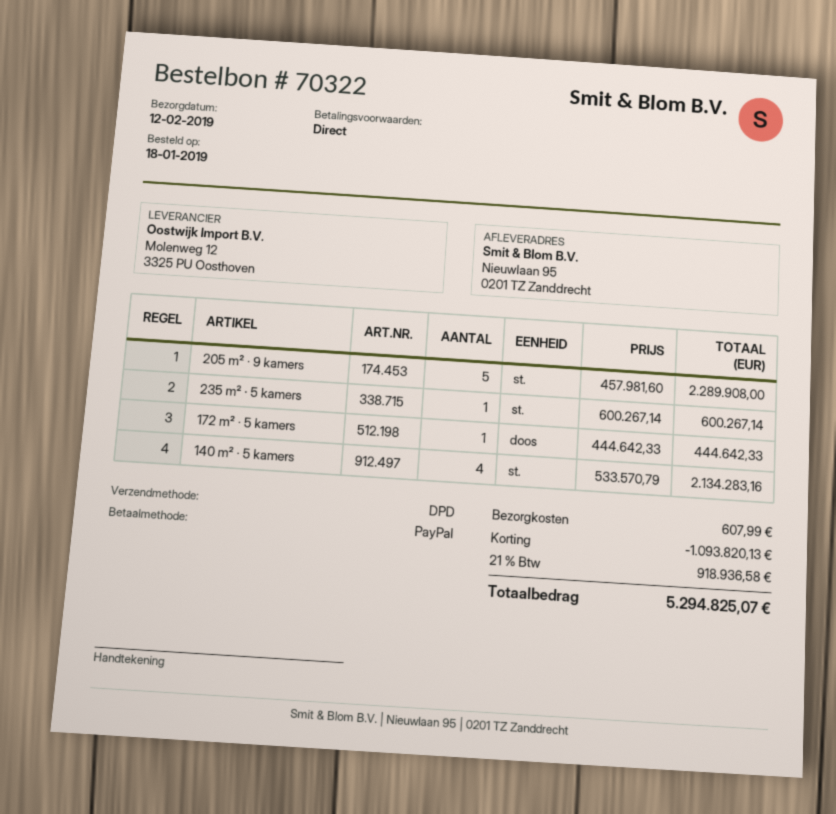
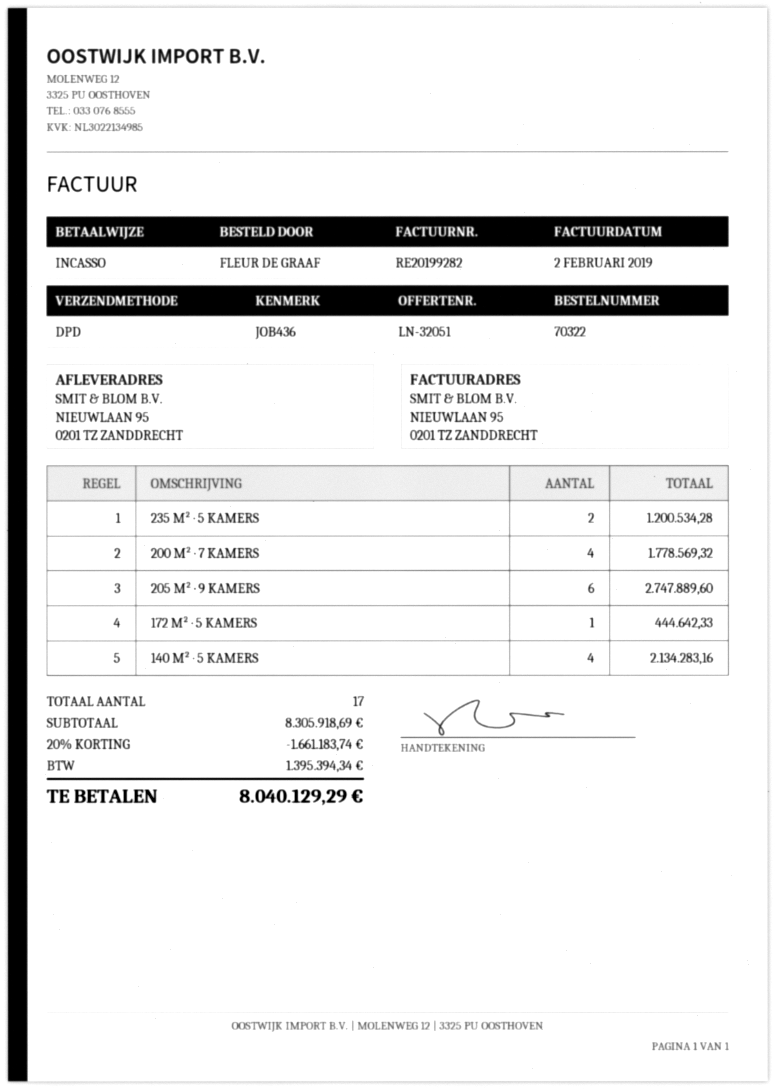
payment method: PayPal -> direct debit
205 m² · 9 kamers: 5 for 2289908.00 -> 6 for 2747889.60
235 m² · 5 kamers: 1 for 600267.14 -> 2 for 1200534.28
200 M² · 7 KAMERS: none -> 4 for 1778569.32
discount: 1093820.13 -> 1661183.74
shipping: 607.99 -> none
tax: 918936.58 -> 1395394.34
total: 5294825.07 -> 8040129.29

